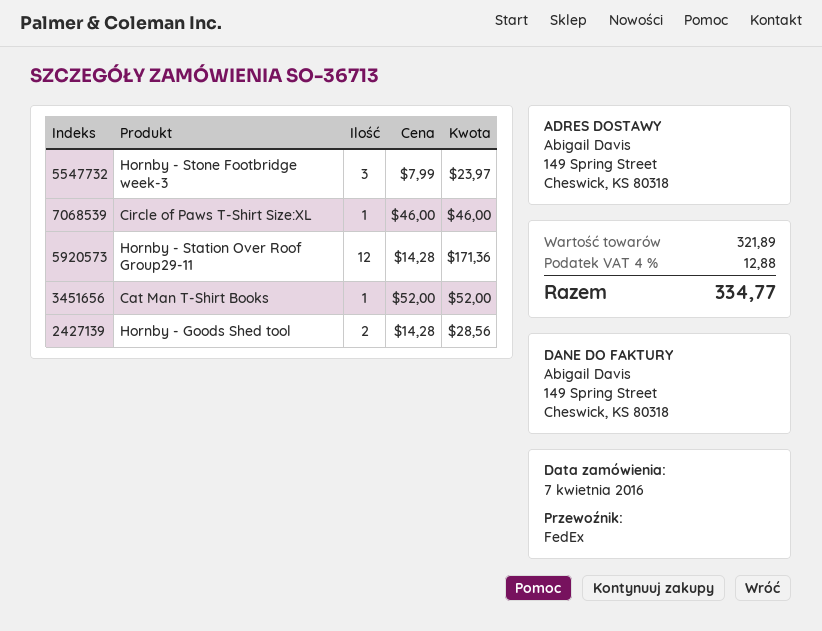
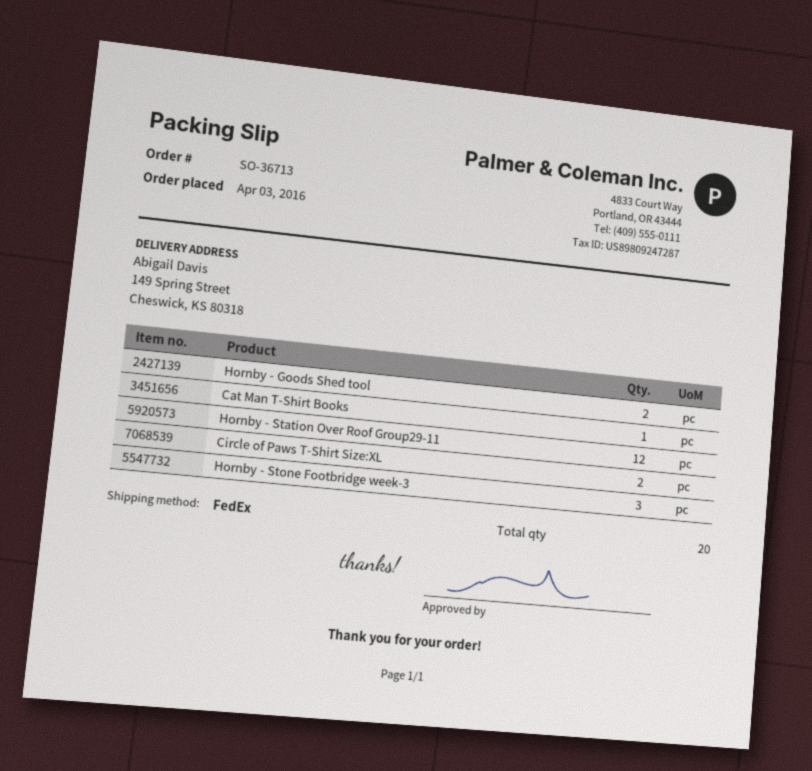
order date: 2016-04-07 -> 2016-04-03
Circle of Paws T-Shirt Size:XL: 1 -> 2

